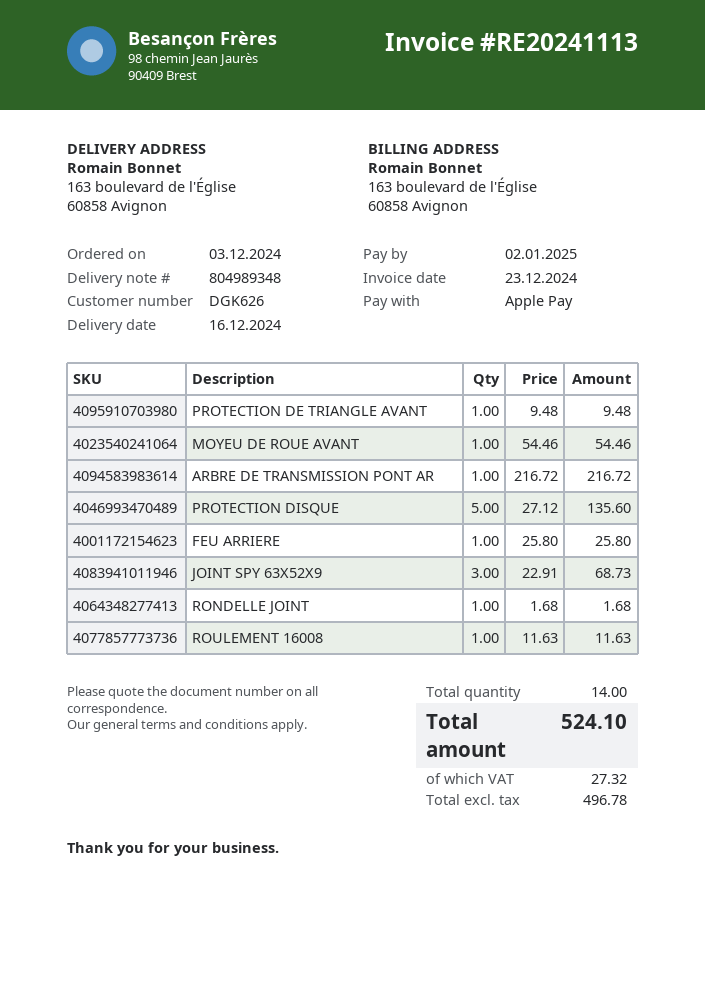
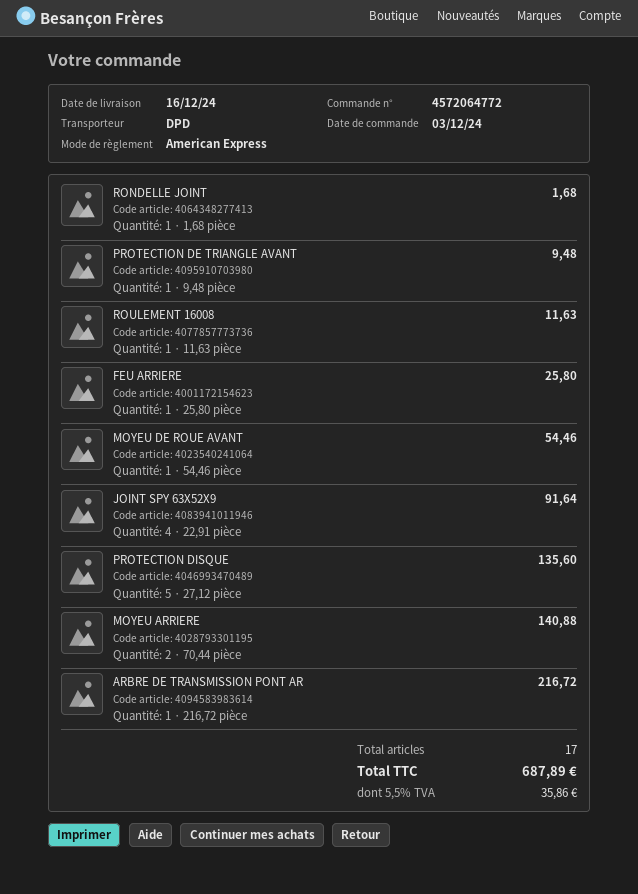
payment method: Apple Pay -> American Express
JOINT SPY 63X52X9: 3 x 22.91 = 68.73 -> 4 x 22.91 = 91.64
MOYEU ARRIERE: none -> 2 x 70.44 = 140.88
total quantity: 14 -> 17
tax: 27.32 -> 35.86
total: 524.10 -> 687.89

